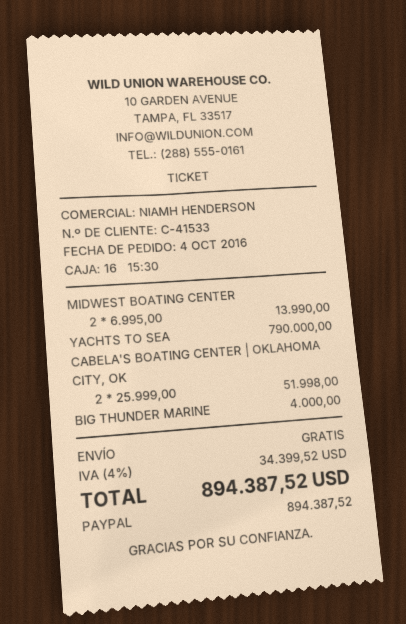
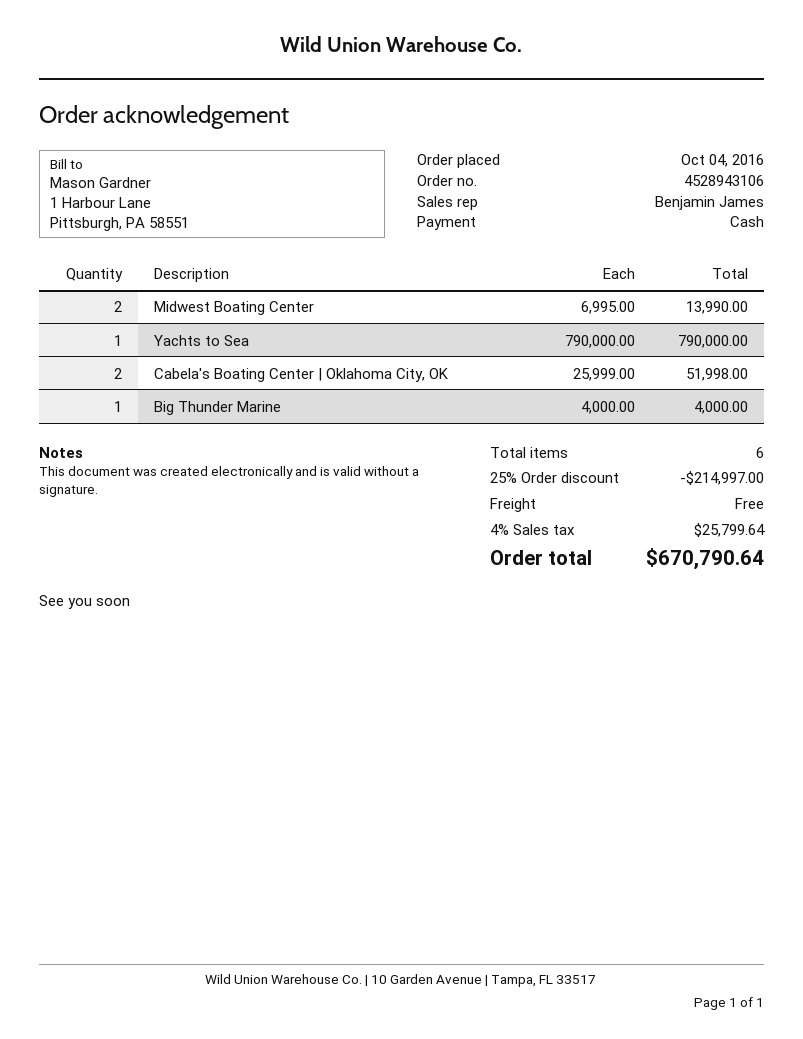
sales rep: NIAMH HENDERSON -> Benjamin James
payment method: PayPal -> cash
discount: none -> 25% = 214997.00
tax: 4% = 34399.52 -> 4% = 25799.64
total: 894387.52 -> 670790.64

